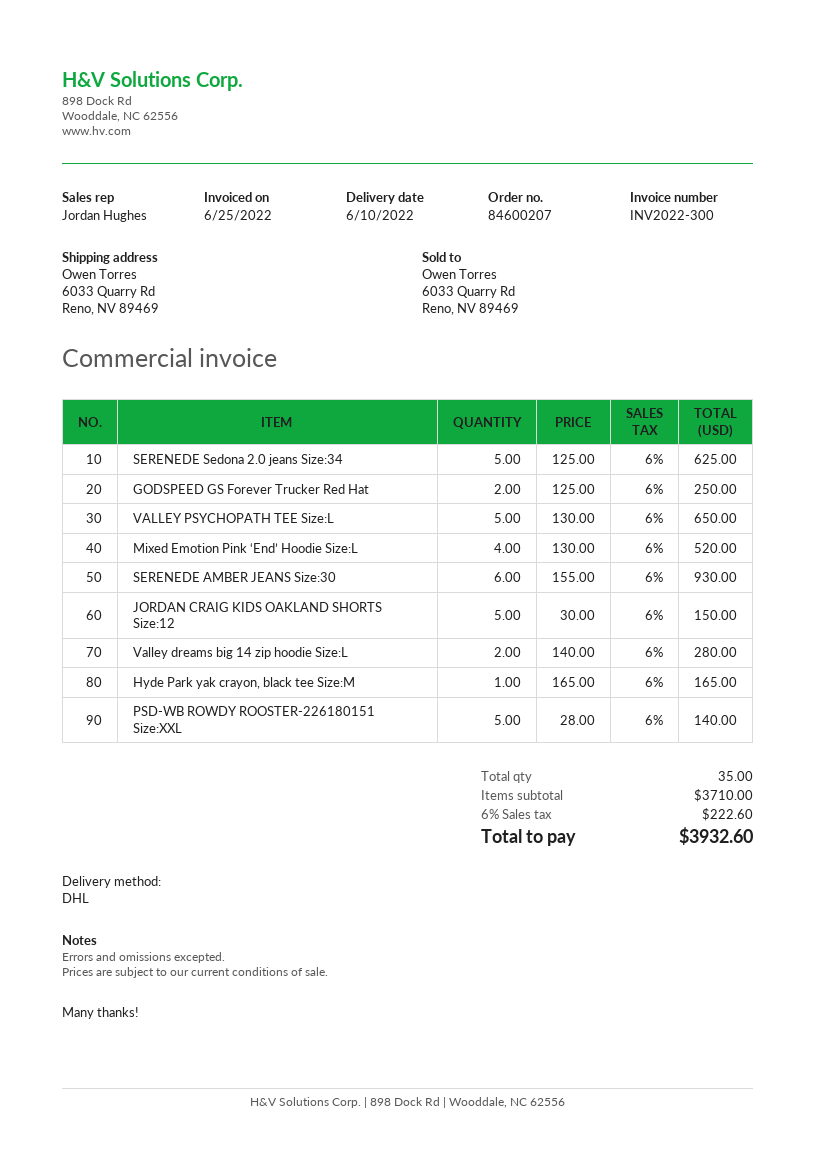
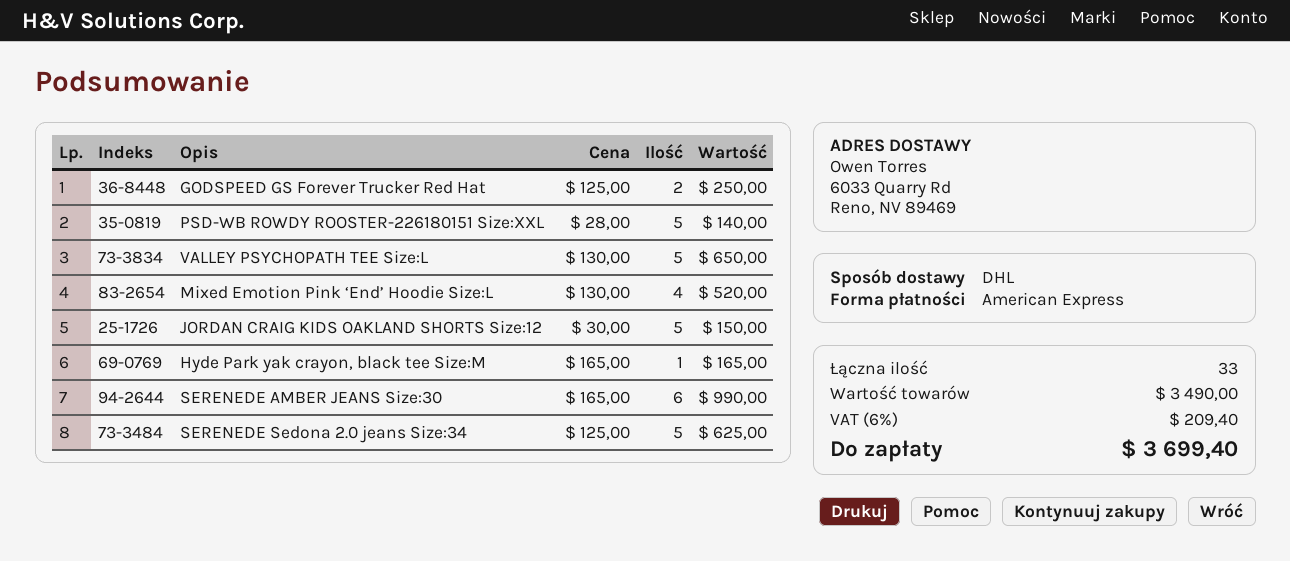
SERENEDE AMBER JEANS Size:30: 6 x 155.00 = 930.00 -> 6 x 165.00 = 990.00
Valley dreams big 14 zip hoodie Size:L: 2 x 140.00 = 280.00 -> none
total quantity: 35 -> 33
subtotal: 3710.00 -> 3490.00
tax: 6% = 222.60 -> 6% = 209.40
total: 3932.60 -> 3699.40

